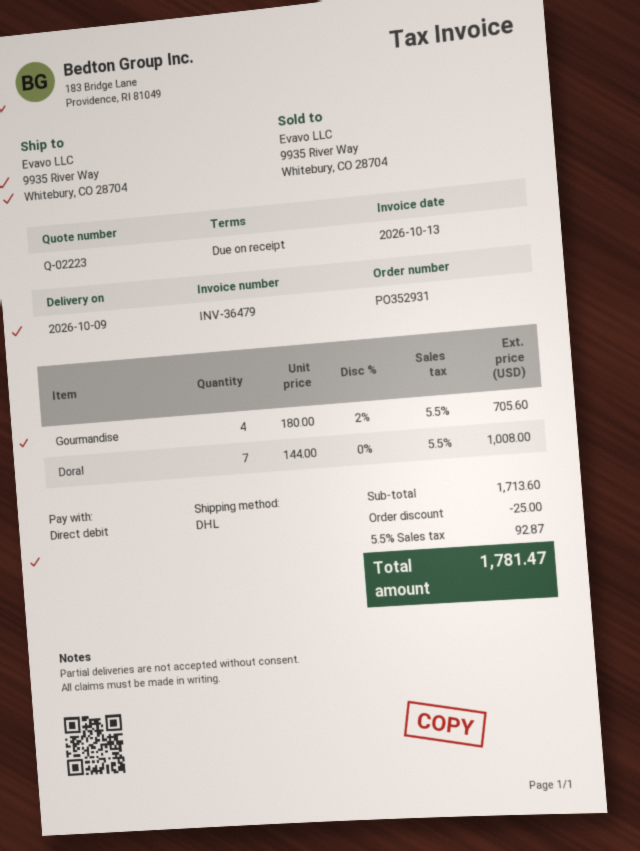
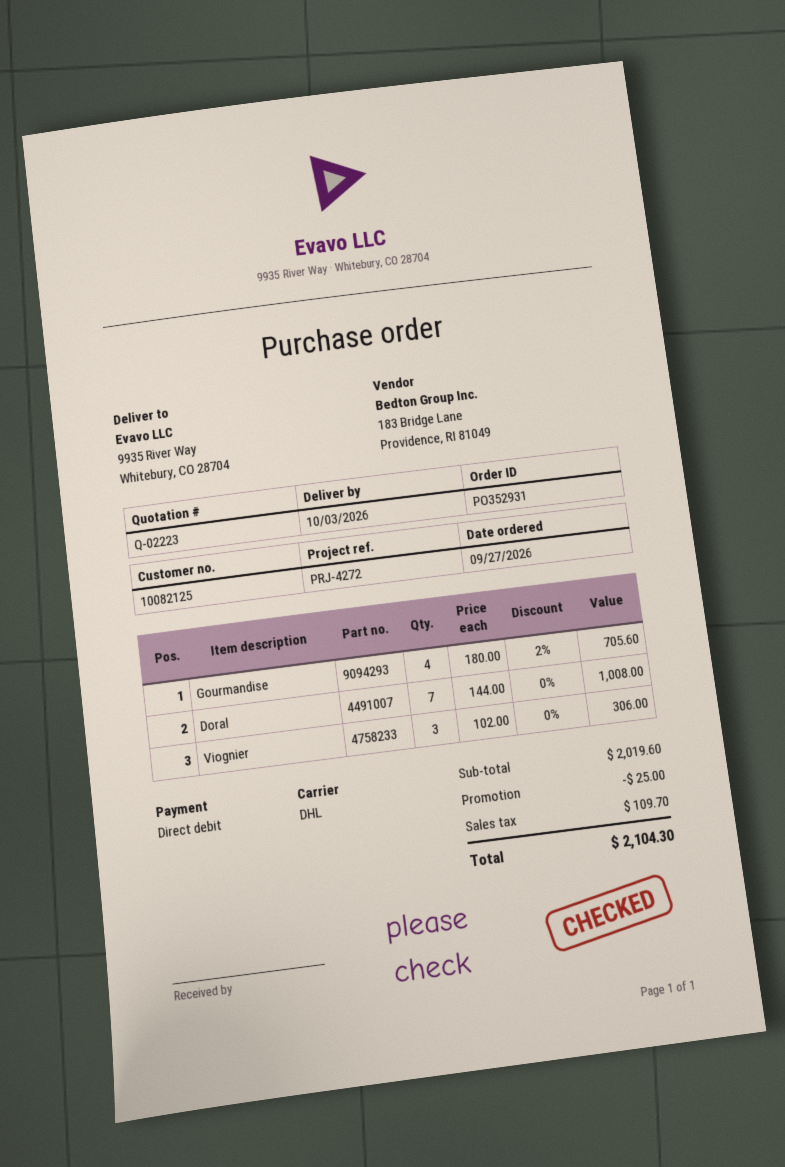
delivery date: 2026-10-09 -> 2026-10-03
Viognier: none -> 3 x 102.00 = 306.00
subtotal: 1713.60 -> 2019.60
tax: 92.87 -> 109.70
total: 1781.47 -> 2104.30

